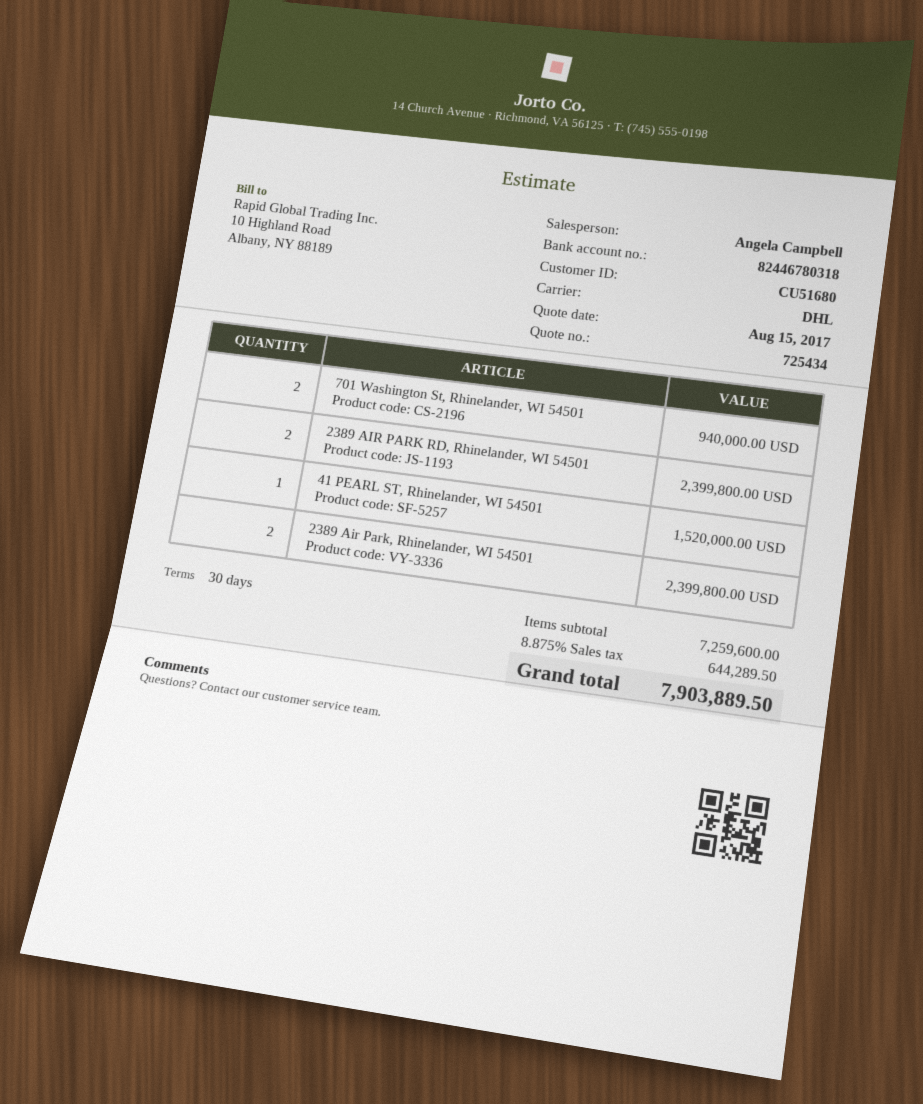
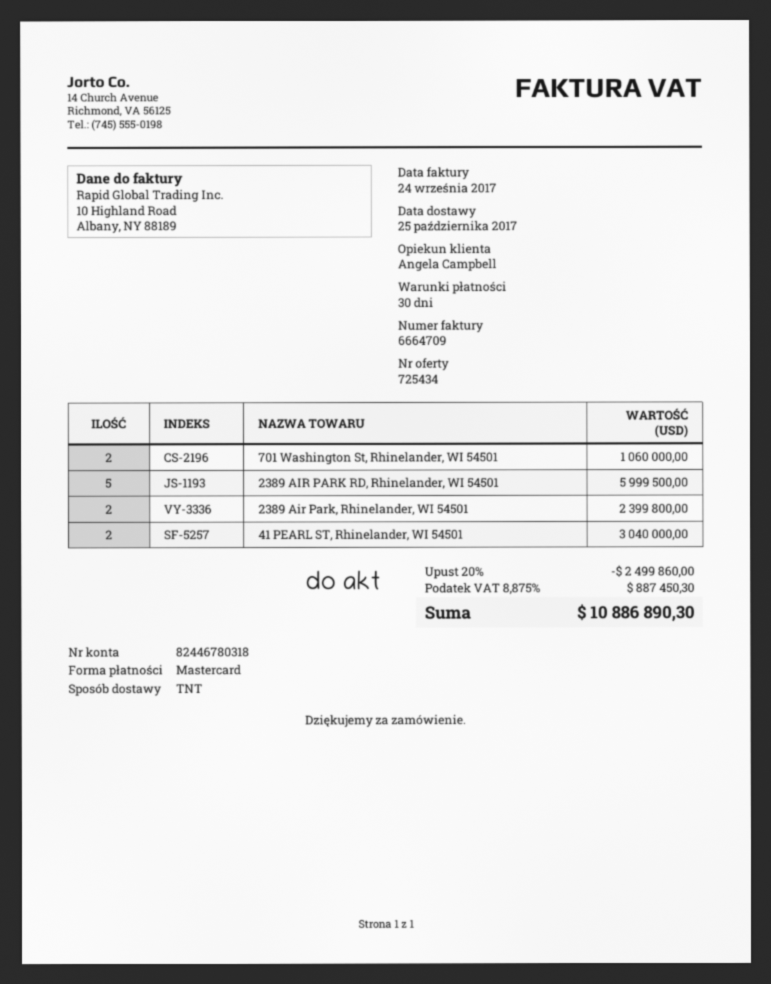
shipping method: DHL -> TNT
701 Washington St, Rhinelander, WI 54501: 2 for 940000.00 -> 2 for 1060000.00
2389 AIR PARK RD, Rhinelander, WI 54501: 2 for 2399800.00 -> 5 for 5999500.00
41 PEARL ST, Rhinelander, WI 54501: 1 for 1520000.00 -> 2 for 3040000.00
discount: none -> 20% = 2499860.00
tax: 8.875% = 644289.50 -> 8.875% = 887450.30
total: 7903889.50 -> 10886890.30

